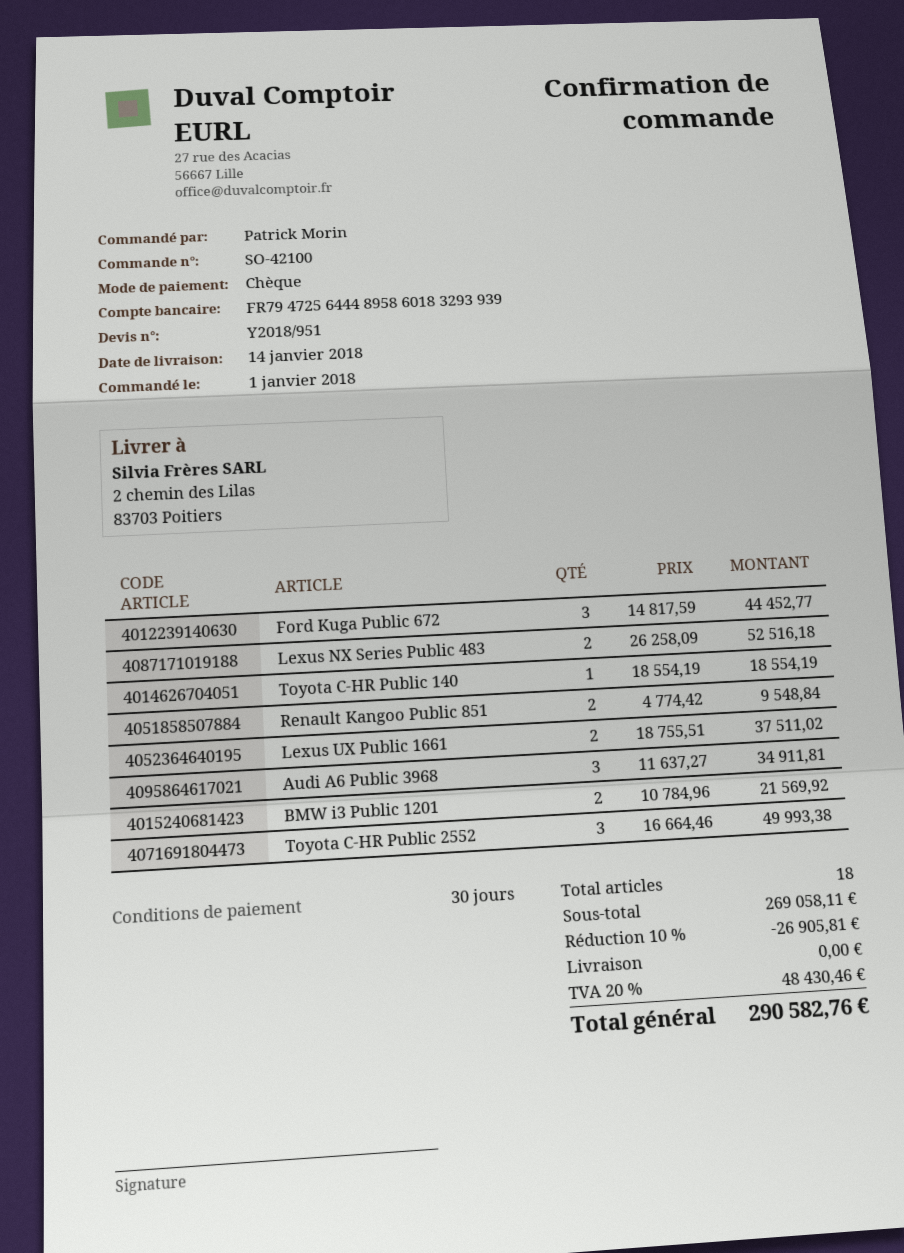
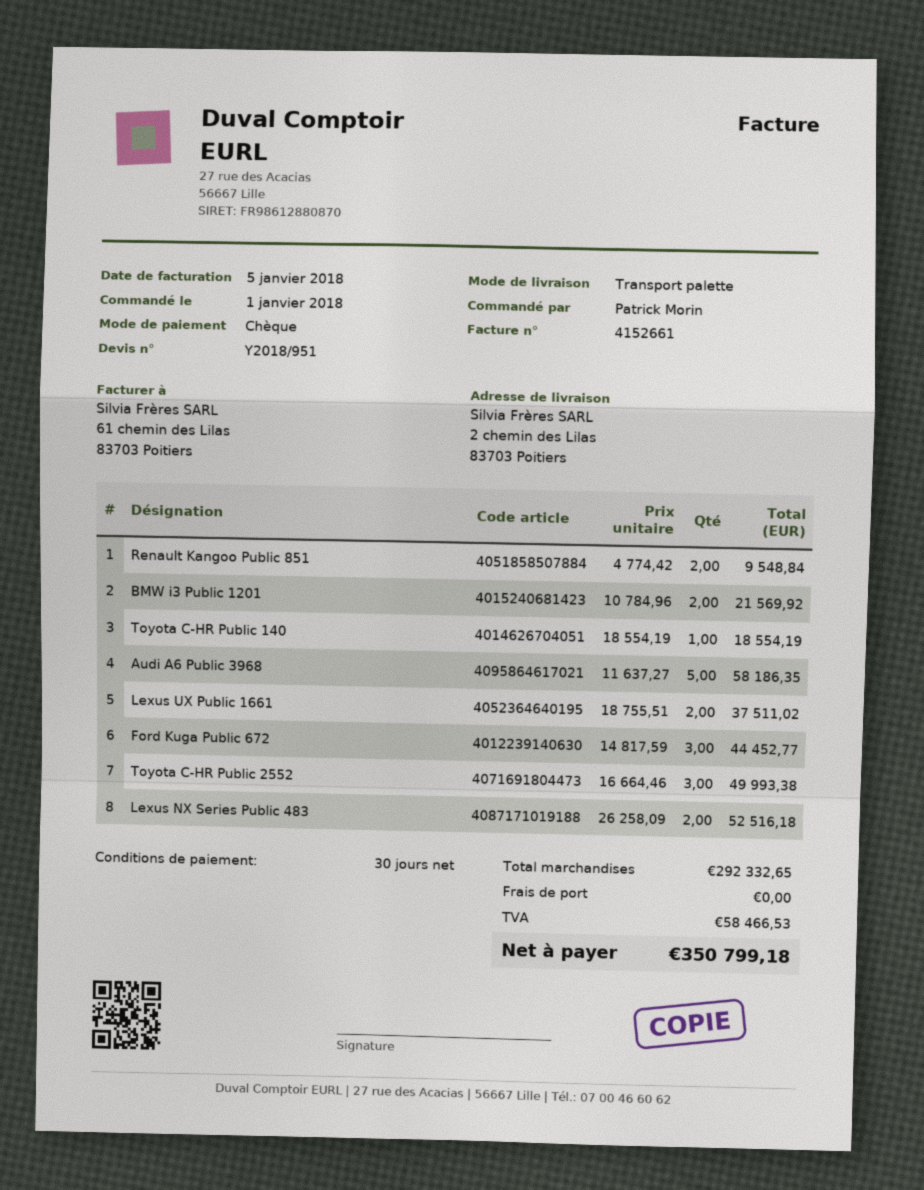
Audi A6 Public 3968: 3 x 11637.27 = 34911.81 -> 5 x 11637.27 = 58186.35
subtotal: 269058.11 -> 292332.65
discount: 10% = 26905.81 -> none
tax: 48430.46 -> 58466.53
total: 290582.76 -> 350799.18

